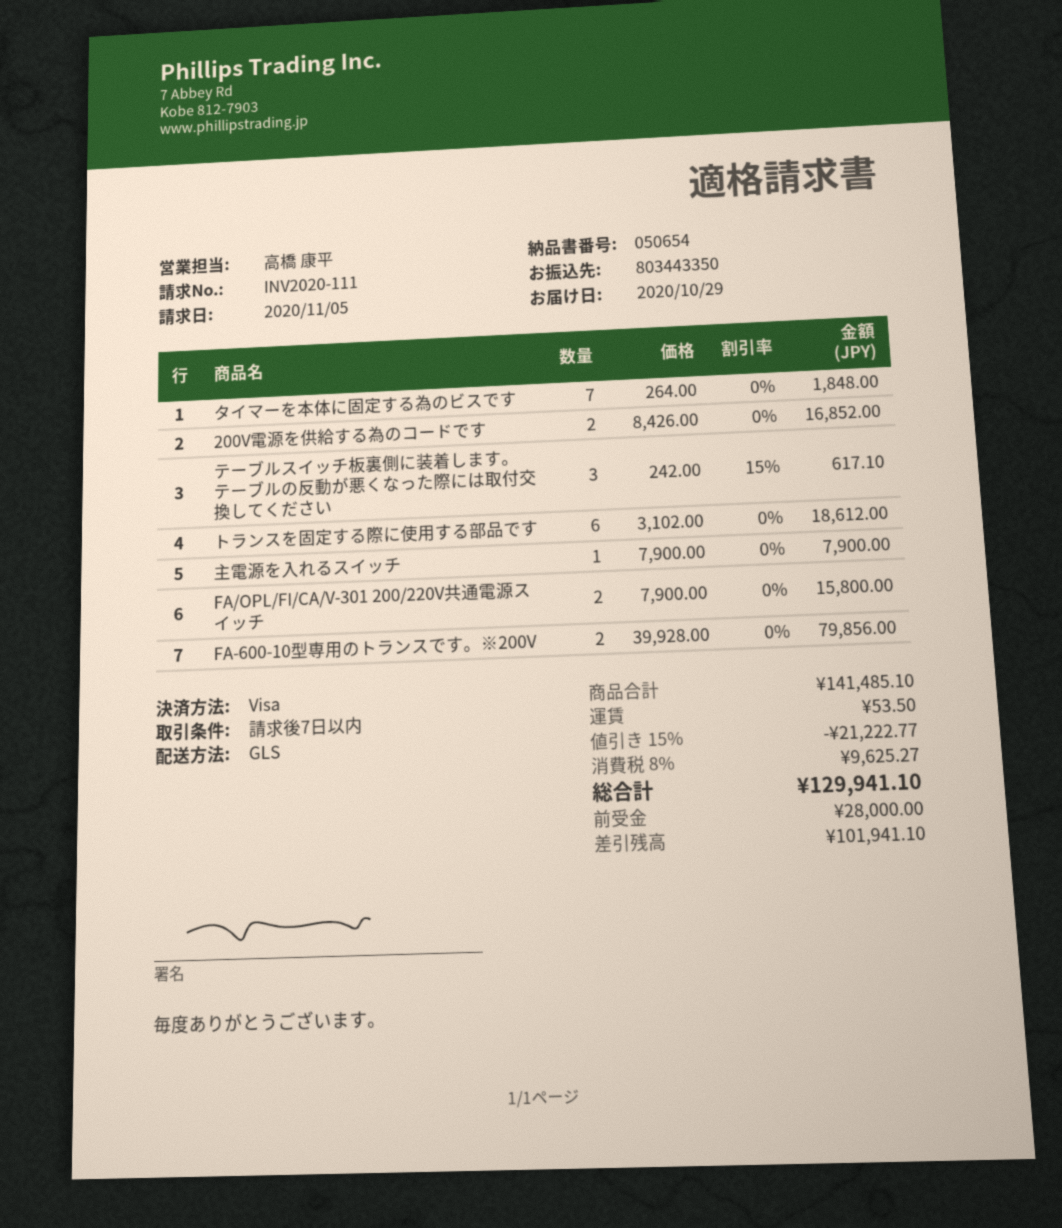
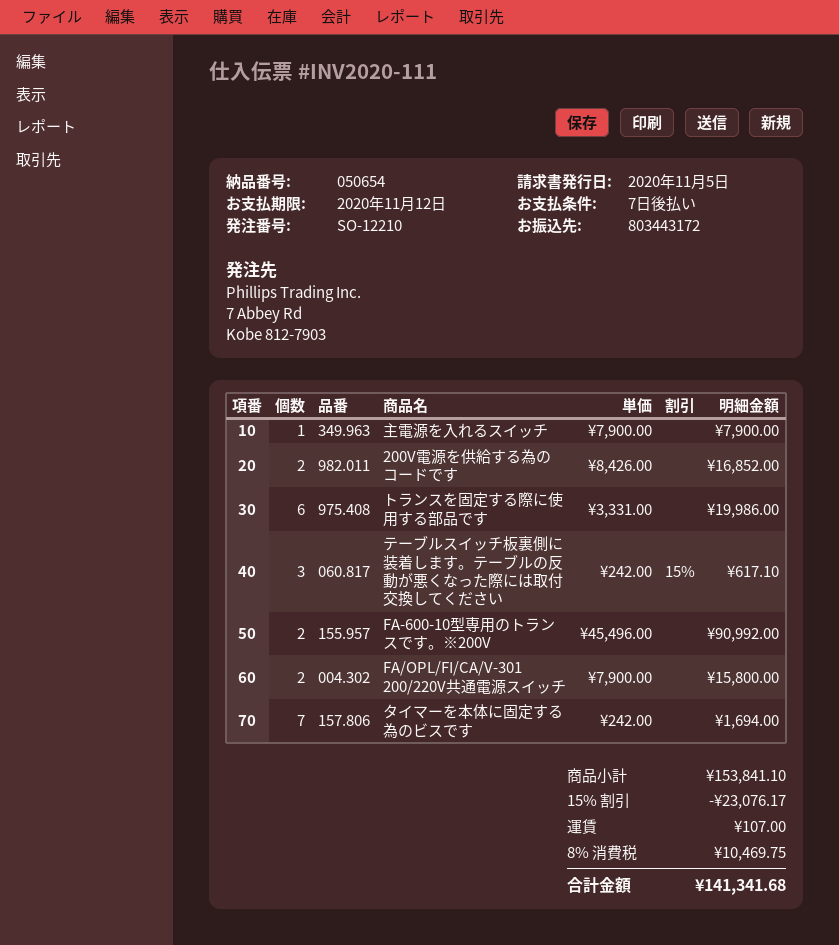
bank account: 803443350 -> 803443172
タイマーを本体に固定する為のビスです: 7 x 264.00 = 1848.00 -> 7 x 242.00 = 1694.00
トランスを固定する際に使用する部品です: 6 x 3102.00 = 18612.00 -> 6 x 3331.00 = 19986.00
FA-600-10型専用のトランスです。※200V: 2 x 39928.00 = 79856.00 -> 2 x 45496.00 = 90992.00
subtotal: 141485.10 -> 153841.10
discount: 15% = 21222.77 -> 15% = 23076.17
shipping: 53.50 -> 107.00
tax: 8% = 9625.27 -> 8% = 10469.75
total: 129941.10 -> 141341.68

